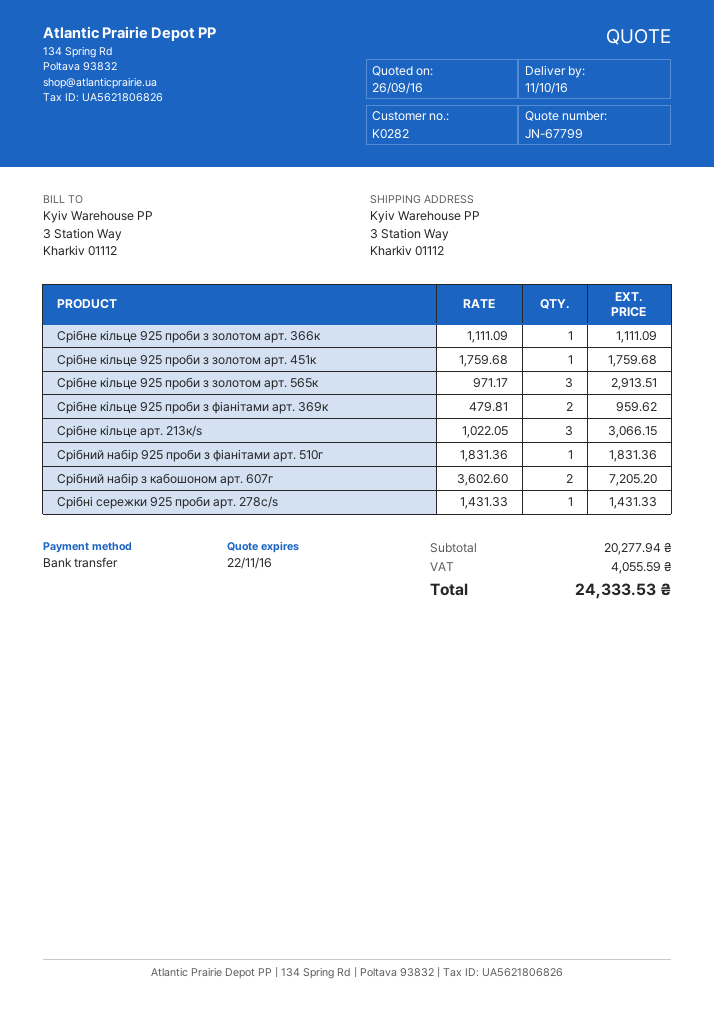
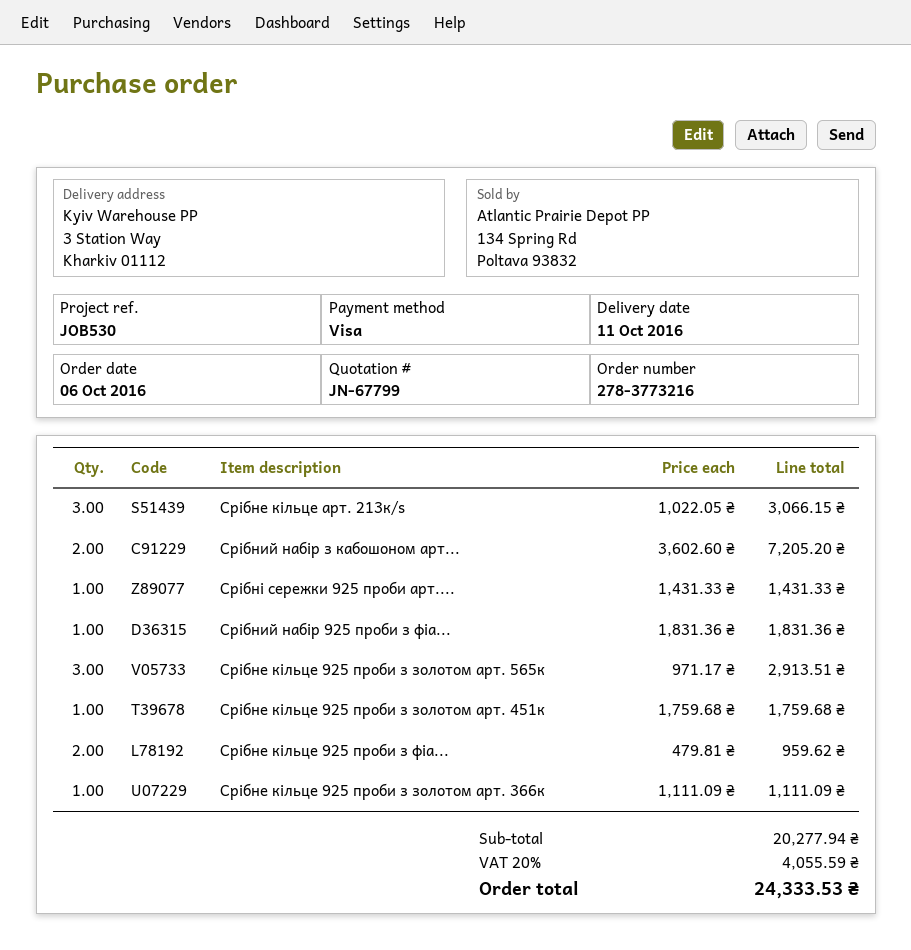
payment method: bank transfer -> Visa

